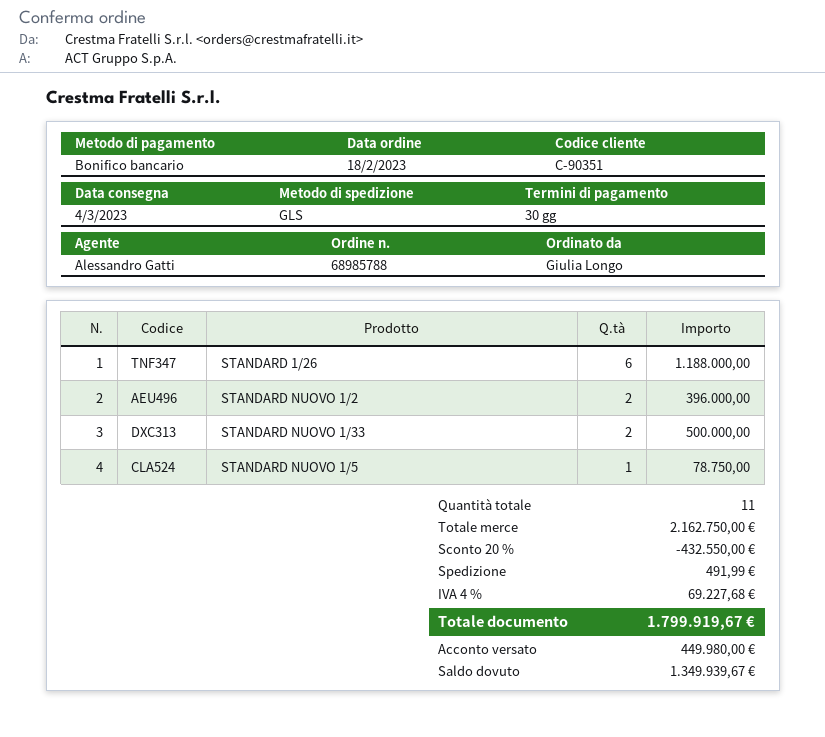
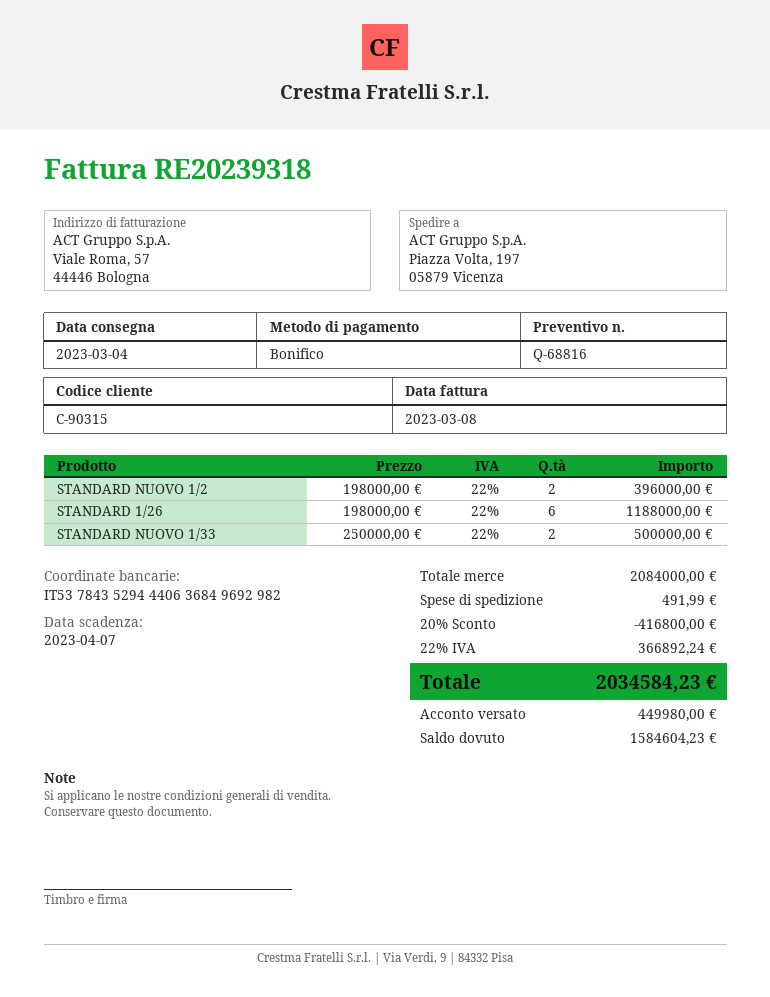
customer number: C-90351 -> C-90315
STANDARD NUOVO 1/5: 1 for 78750.00 -> none
subtotal: 2162750.00 -> 2084000.00
discount: 20% = 432550.00 -> 20% = 416800.00
tax: 4% = 69227.68 -> 22% = 366892.24
total: 1799919.67 -> 2034584.23
balance: 1349939.67 -> 1584604.23

